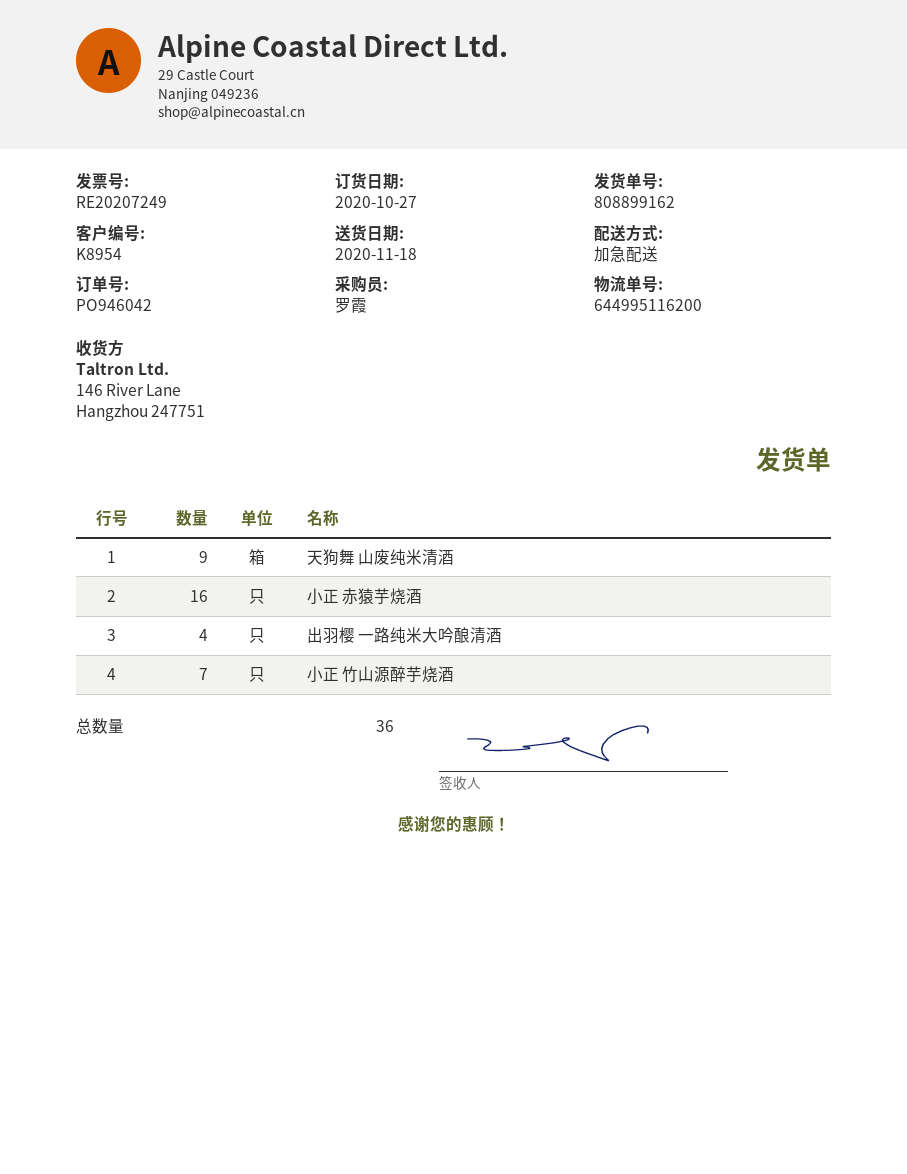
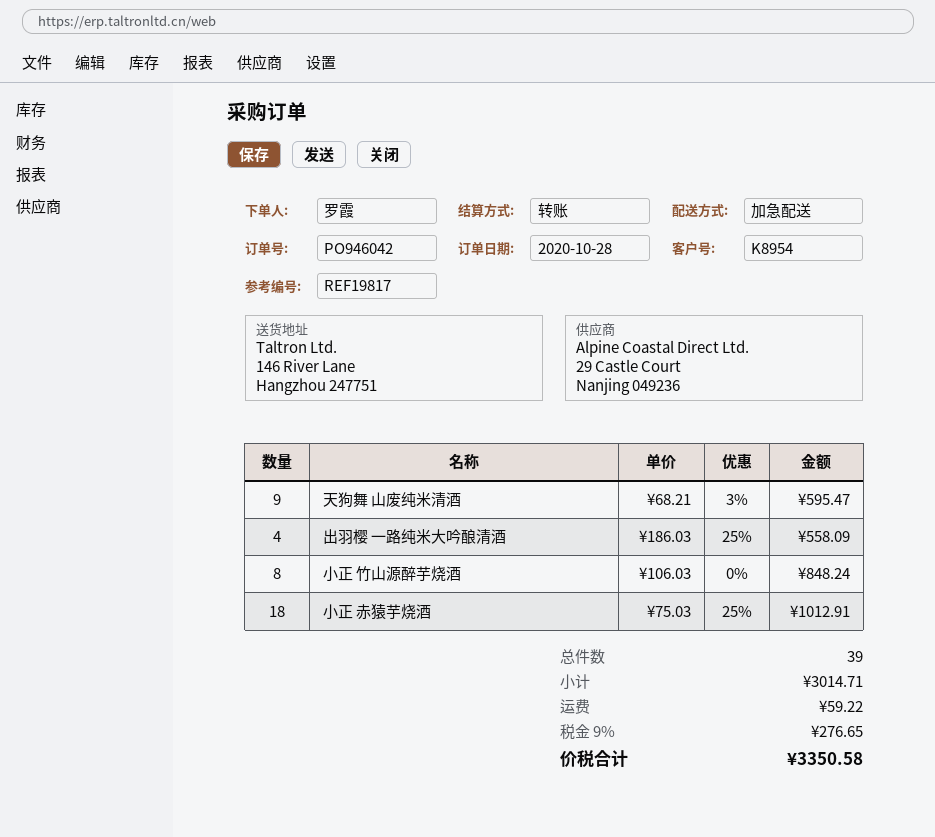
order date: 2020-10-27 -> 2020-10-28
小正 赤猿芋烧酒: 16 -> 18
小正 竹山源醉芋烧酒: 7 -> 8
total quantity: 36 -> 39

